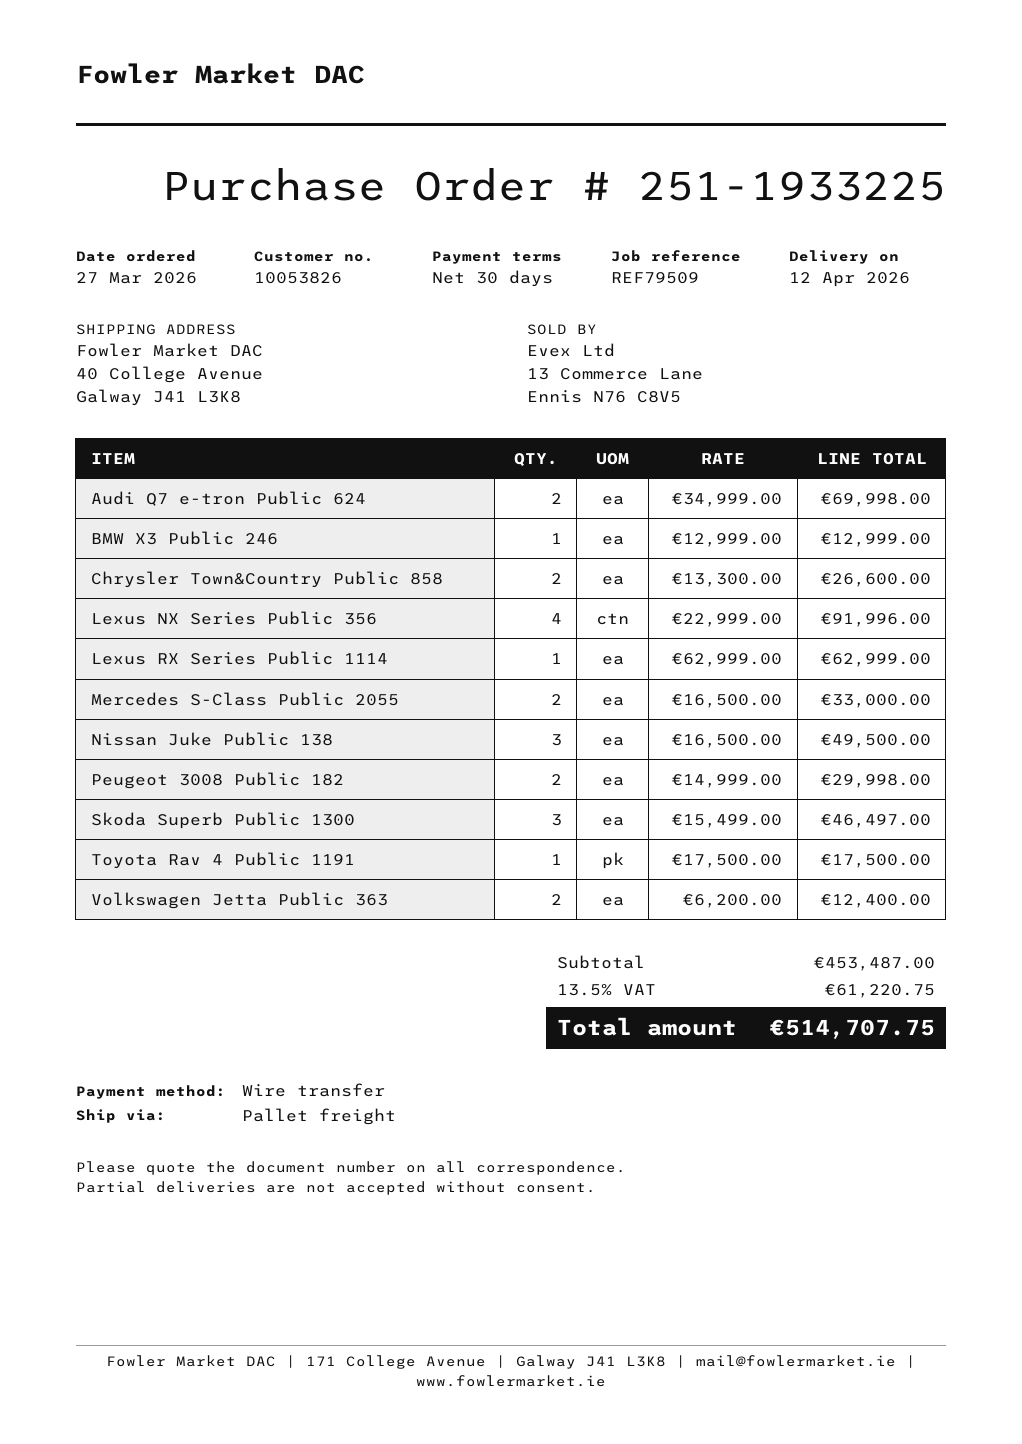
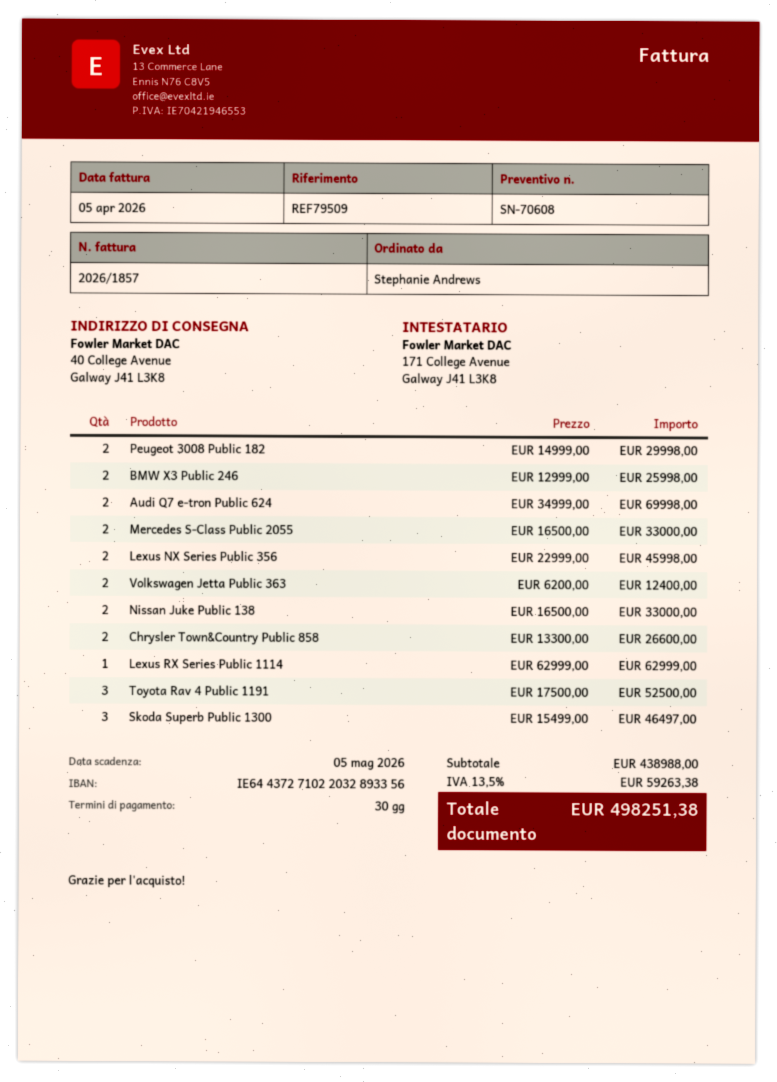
BMW X3 Public 246: 1 x 12999.00 = 12999.00 -> 2 x 12999.00 = 25998.00
Lexus NX Series Public 356: 4 x 22999.00 = 91996.00 -> 2 x 22999.00 = 45998.00
Nissan Juke Public 138: 3 x 16500.00 = 49500.00 -> 2 x 16500.00 = 33000.00
Toyota Rav 4 Public 1191: 1 x 17500.00 = 17500.00 -> 3 x 17500.00 = 52500.00
subtotal: 453487.00 -> 438988.00
tax: 13.5% = 61220.75 -> 13.5% = 59263.38
total: 514707.75 -> 498251.38

